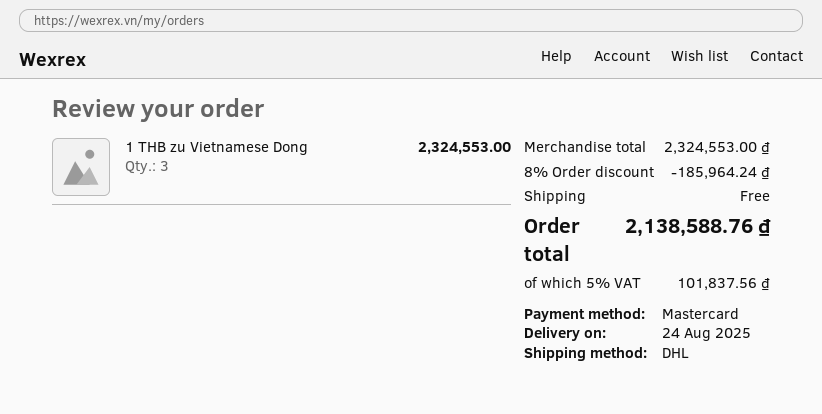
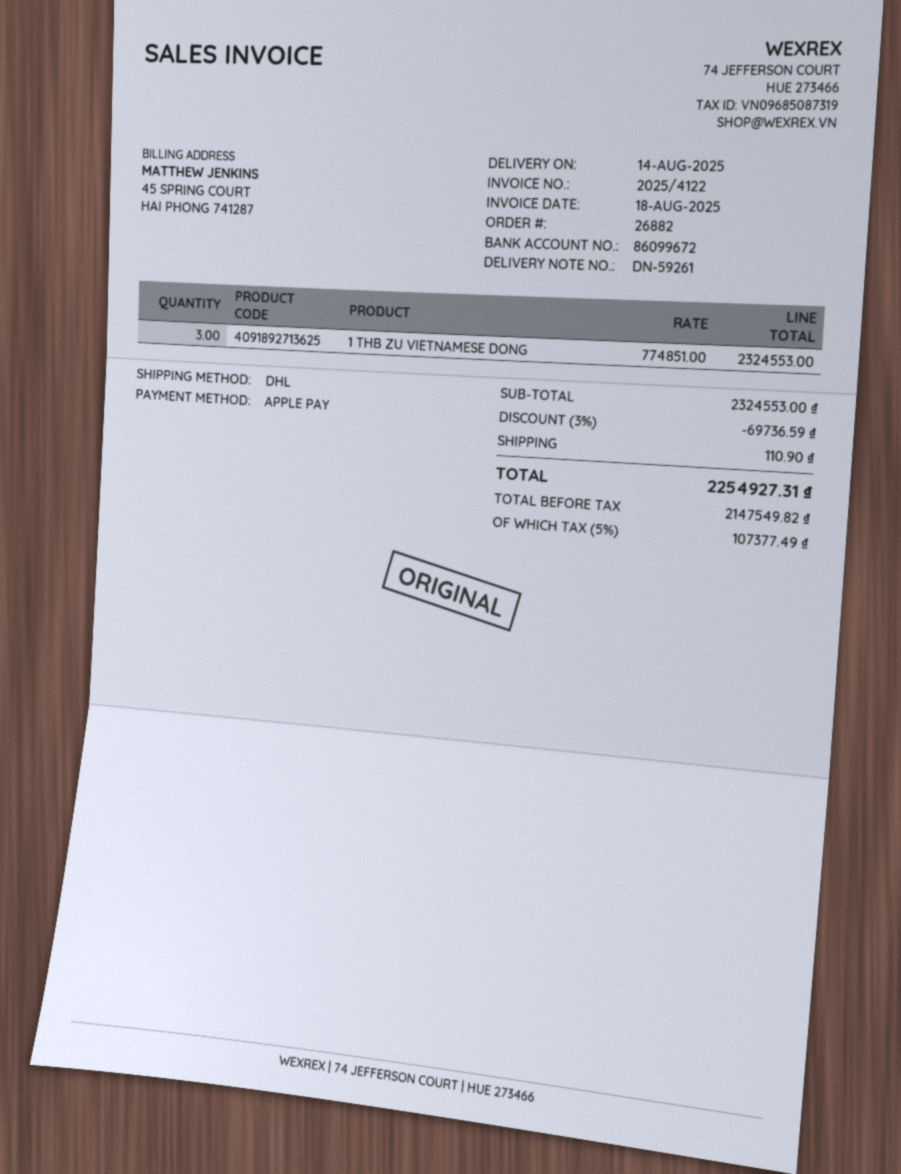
delivery date: 2025-08-24 -> 2025-08-14
payment method: Mastercard -> Apple Pay
discount: 8% = 185964.24 -> 3% = 69736.59
shipping: 0.00 -> 110.90
tax: 5% = 101837.56 -> 5% = 107377.49
total: 2138588.76 -> 2254927.31

